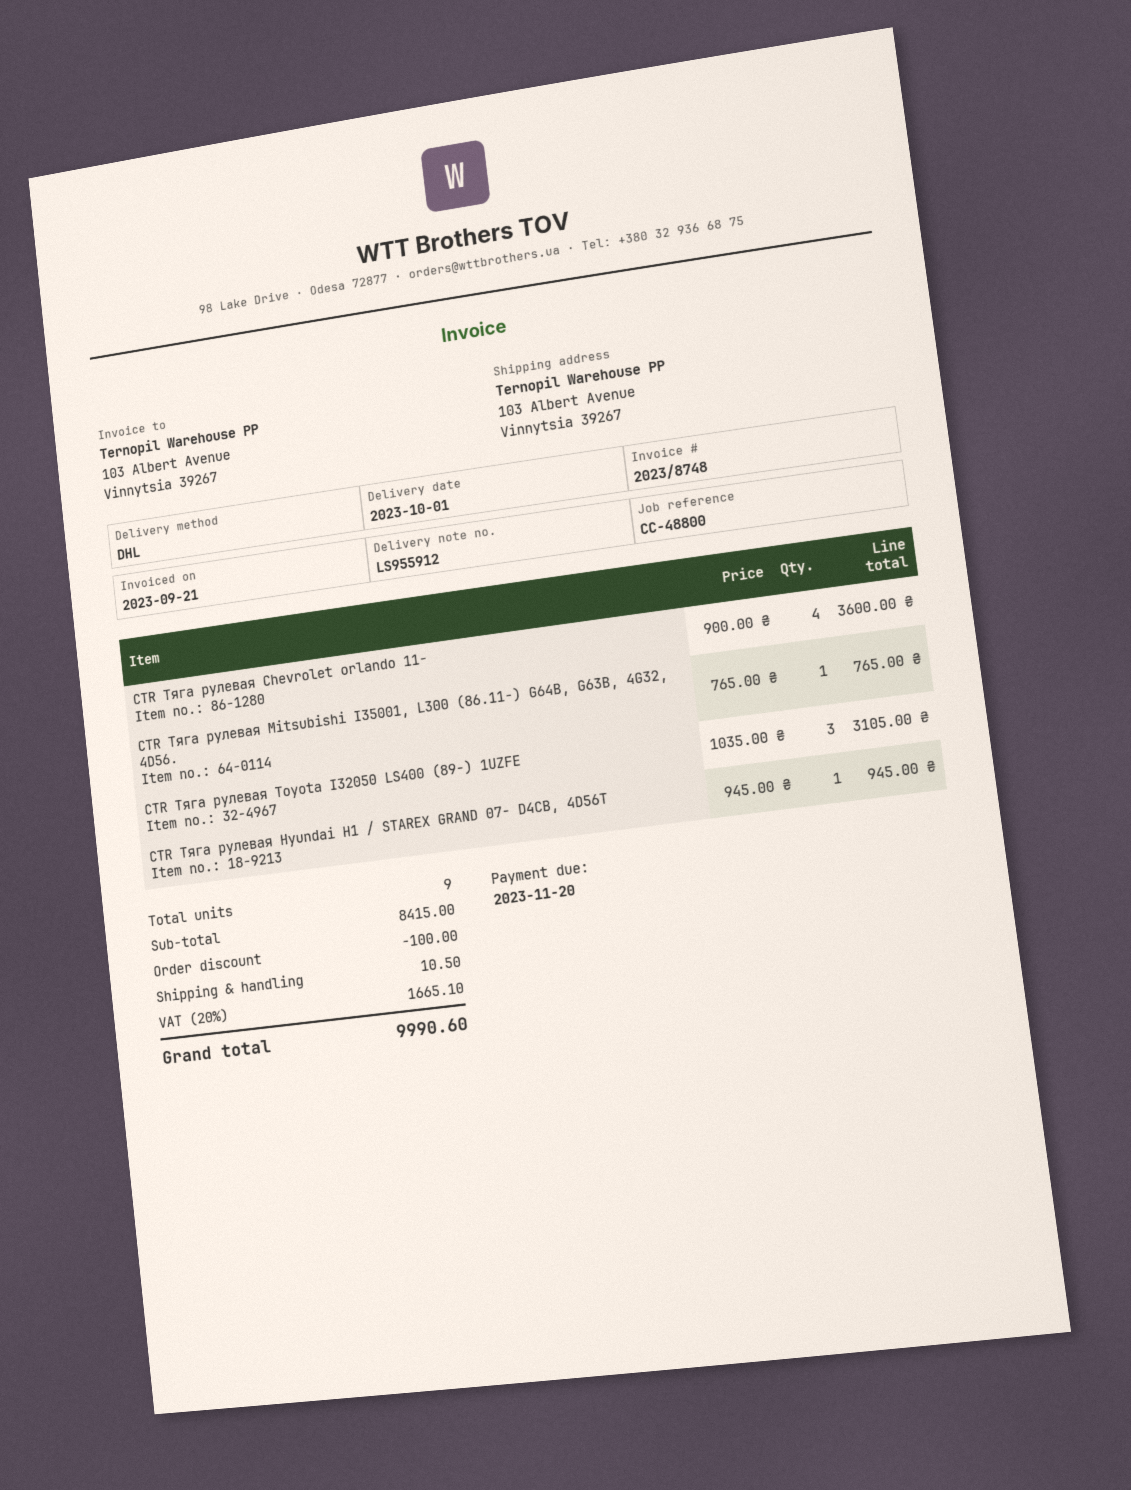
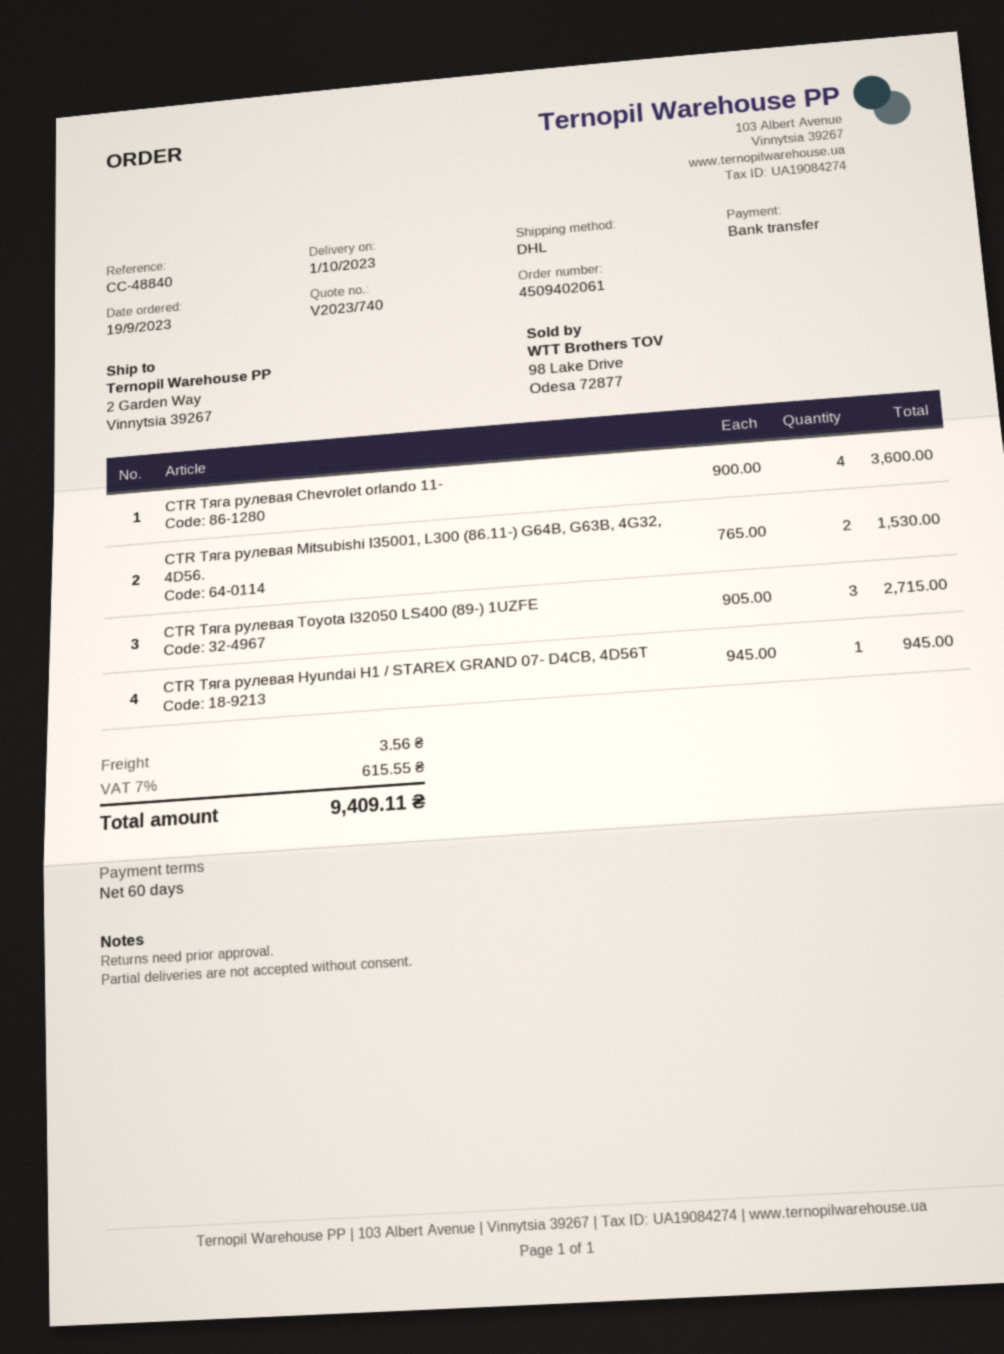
reference: CC-48800 -> CC-48840
ship to: 103 Albert Avenue, Vinnytsia 39267 -> 2 Garden Way, Vinnytsia 39267
CTR Тяга рулевая Mitsubishi I35001, L300 (86.11-) G64B, G63B, 4G32, 4D56.: 1 x 765.00 = 765.00 -> 2 x 765.00 = 1530.00
CTR Тяга рулевая Toyota I32050 LS400 (89-) 1UZFE: 3 x 1035.00 = 3105.00 -> 3 x 905.00 = 2715.00
discount: 100.00 -> none
shipping: 10.50 -> 3.56
tax: 20% = 1665.10 -> 7% = 615.55
total: 9990.60 -> 9409.11

